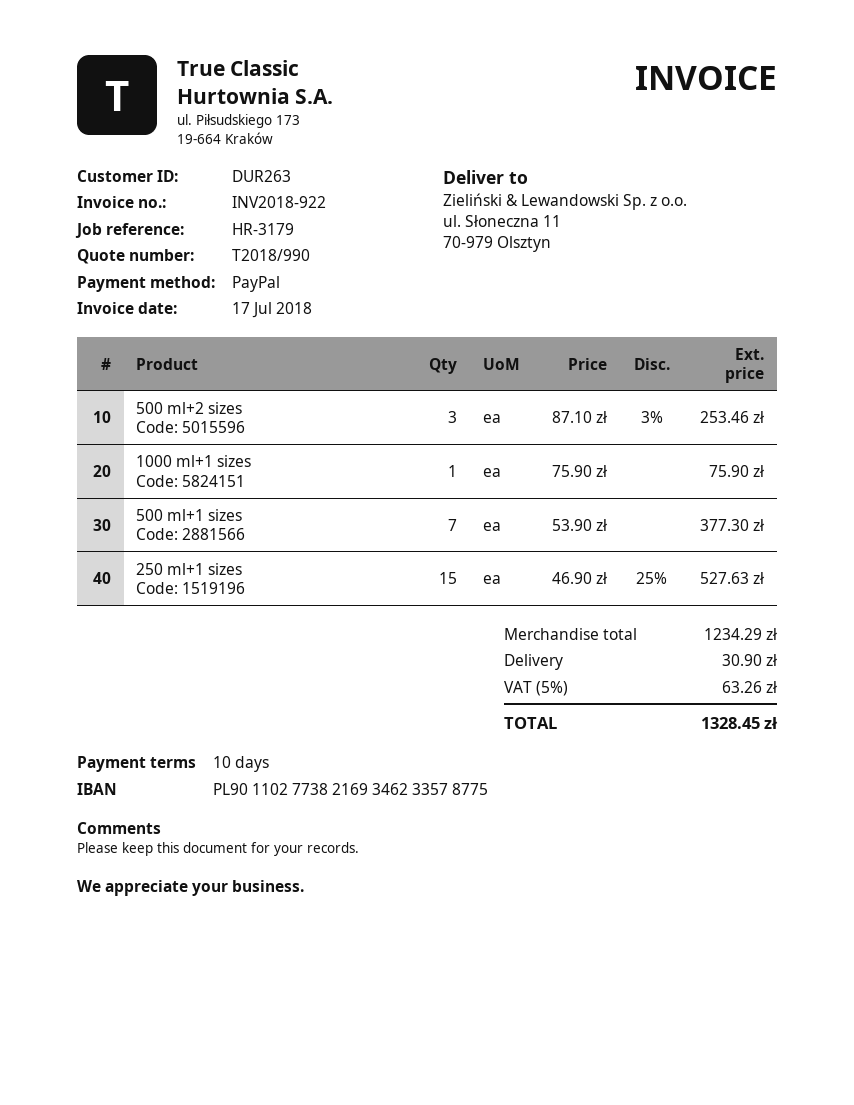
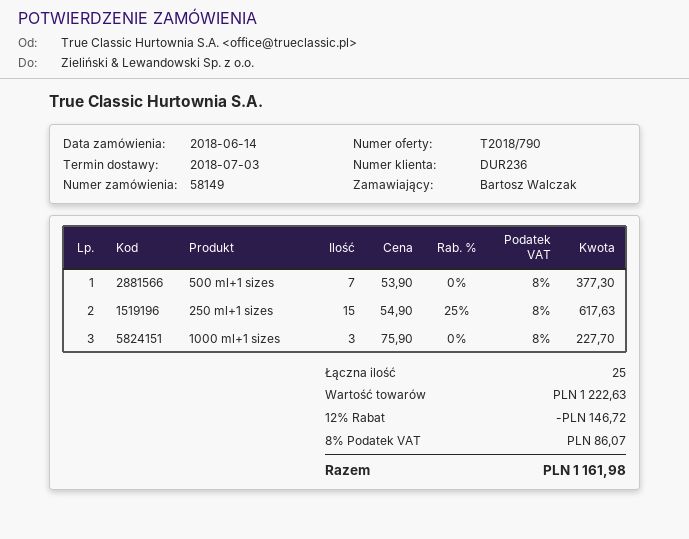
quote number: T2018/990 -> T2018/790
customer number: DUR263 -> DUR236
500 ml+2 sizes: 3 x 87.10 - 3% = 253.46 -> none
1000 ml+1 sizes: 1 x 75.90 = 75.90 -> 3 x 75.90 = 227.70
250 ml+1 sizes: 15 x 46.90 - 25% = 527.63 -> 15 x 54.90 - 25% = 617.63
subtotal: 1234.29 -> 1222.63
discount: none -> 12% = 146.72
shipping: 30.90 -> none
tax: 5% = 63.26 -> 8% = 86.07
total: 1328.45 -> 1161.98

